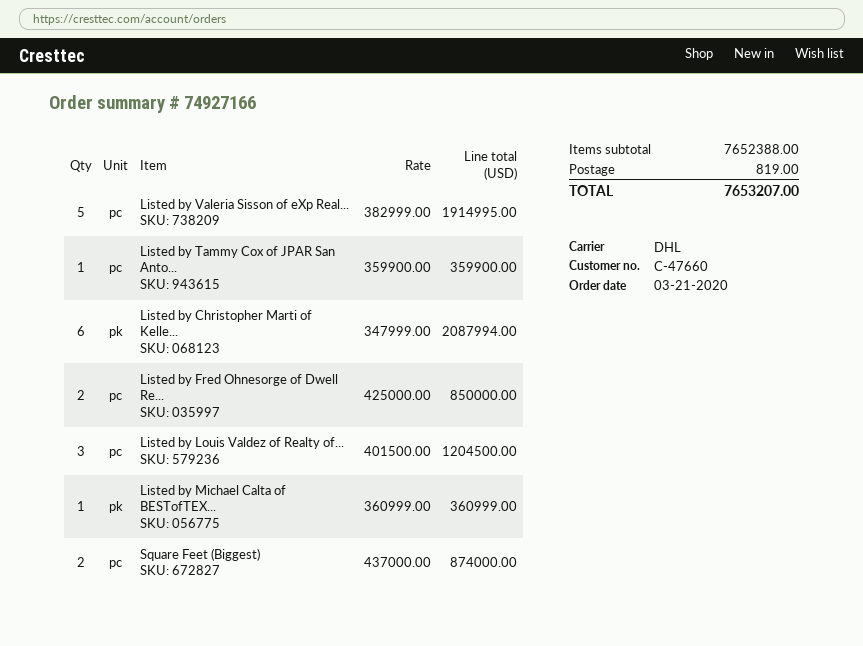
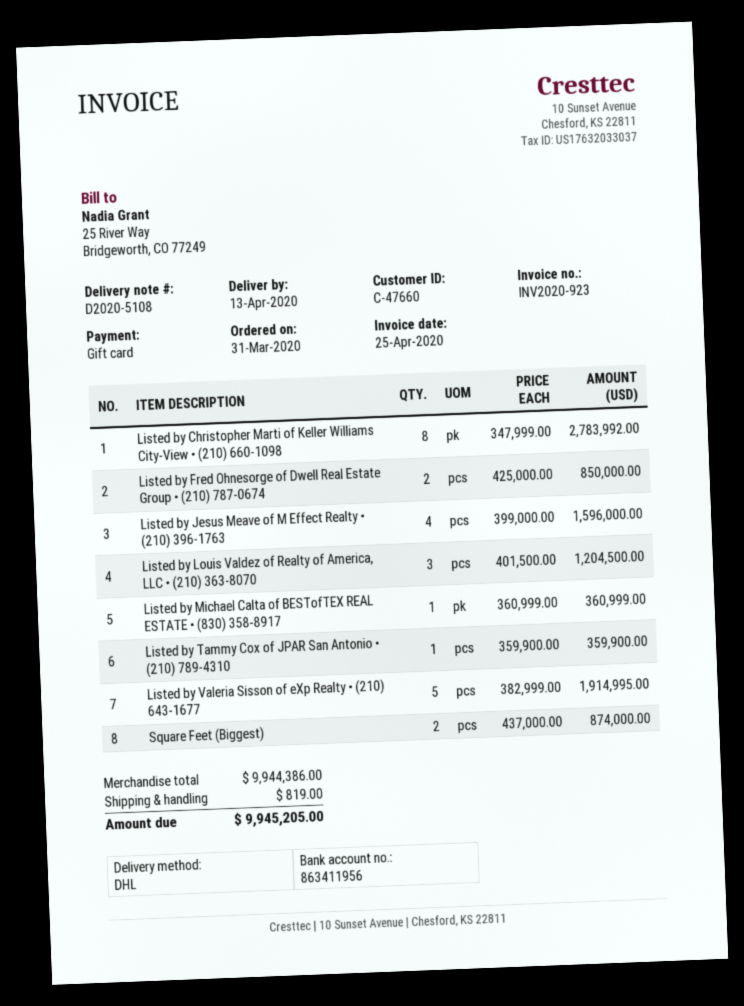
order date: 2020-03-21 -> 2020-03-31
Listed by Christopher Marti of Kelle...: 6 x 347999.00 = 2087994.00 -> 8 x 347999.00 = 2783992.00
Listed by Jesus Meave of M Effect Realty • (210) 396-1763: none -> 4 x 399000.00 = 1596000.00
subtotal: 7652388.00 -> 9944386.00
total: 7653207.00 -> 9945205.00

